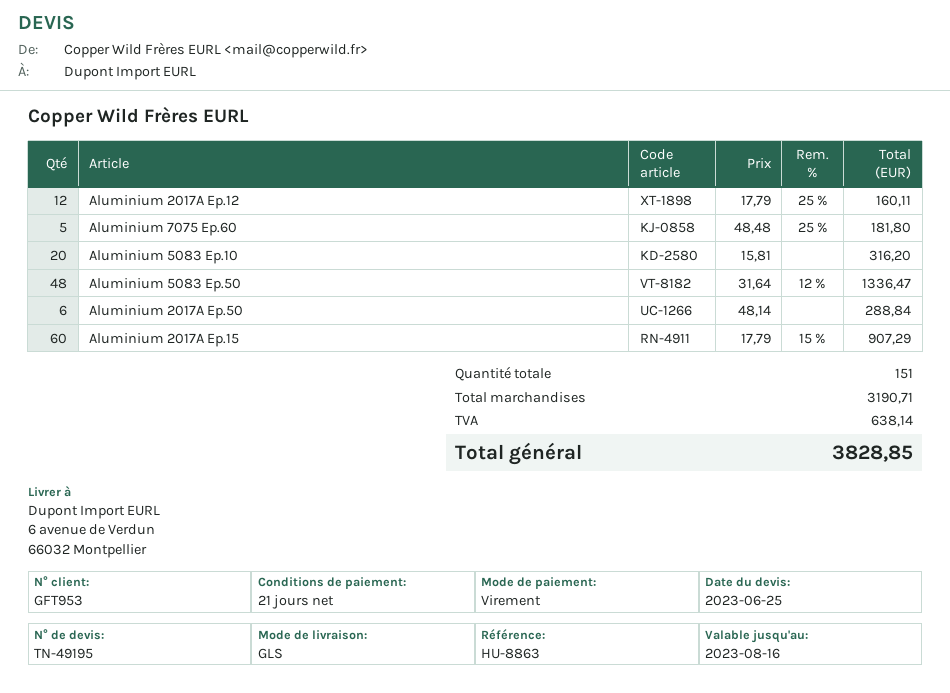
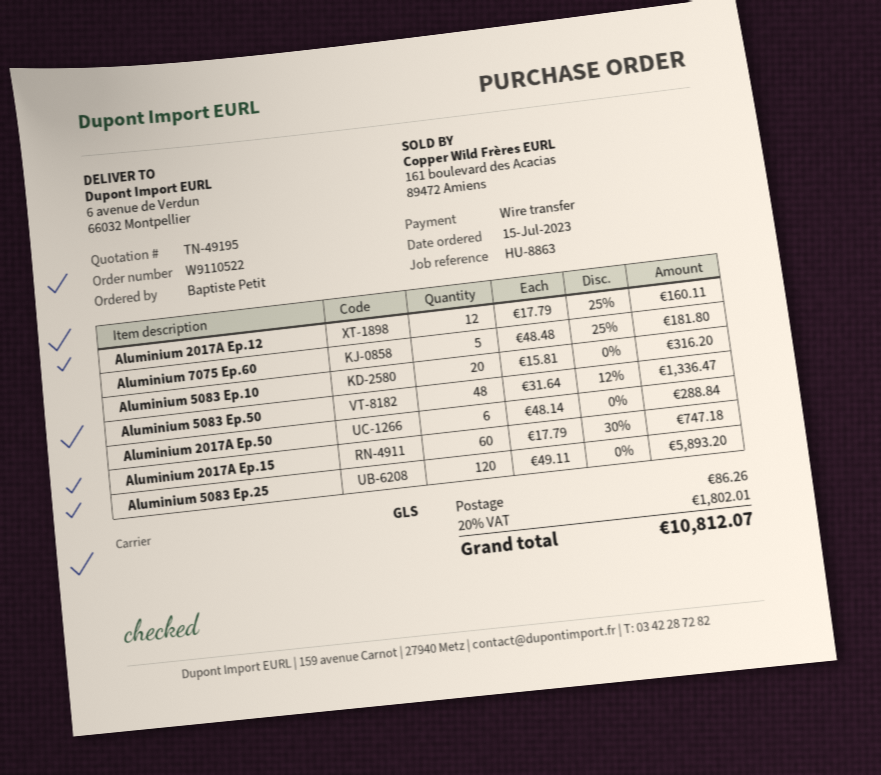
Aluminium 2017A Ep.15: 60 x 17.79 - 15% = 907.29 -> 60 x 17.79 - 30% = 747.18
Aluminium 5083 Ep.25: none -> 120 x 49.11 = 5893.20
shipping: none -> 86.26
tax: 638.14 -> 1802.01
total: 3828.85 -> 10812.07

